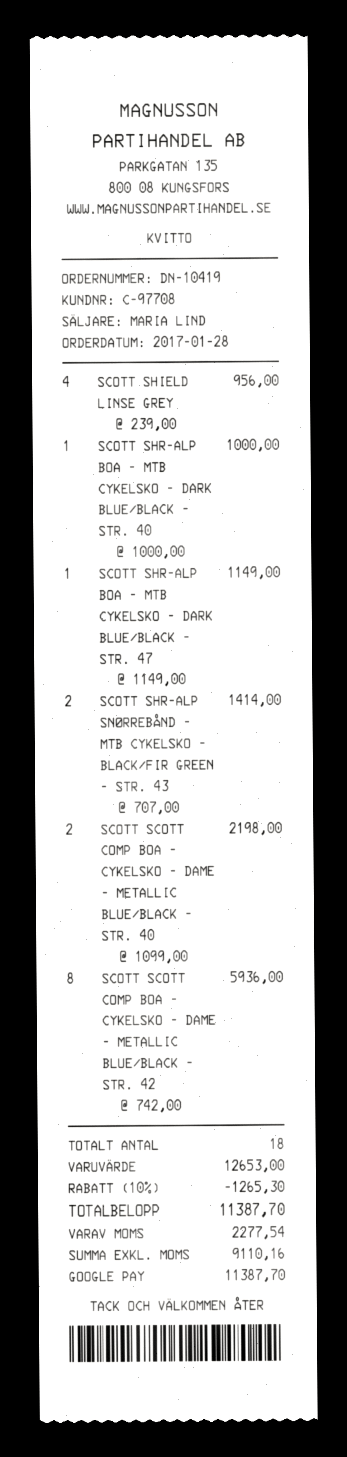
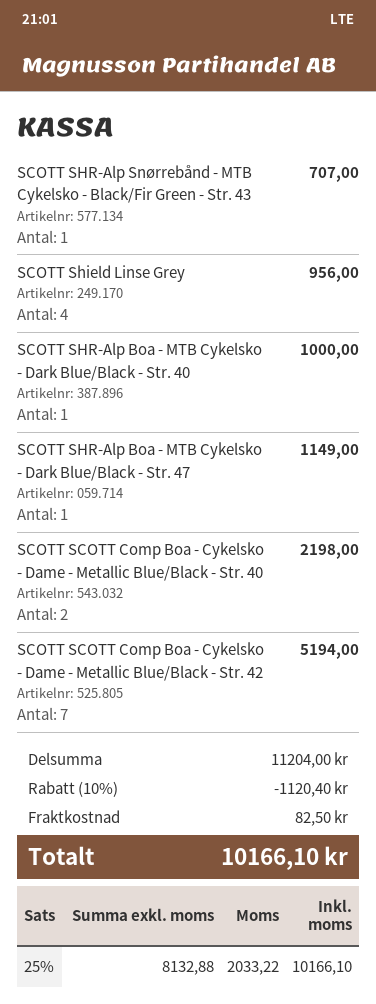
SCOTT SHR-ALP SNØRREBÅND - MTB CYKELSKO - BLACK/FIR GREEN - STR. 43: 2 for 1414.00 -> 1 for 707.00
SCOTT SCOTT COMP BOA - CYKELSKO - DAME - METALLIC BLUE/BLACK - STR. 42: 8 for 5936.00 -> 7 for 5194.00
subtotal: 12653.00 -> 11204.00
discount: 10% = 1265.30 -> 10% = 1120.40
shipping: none -> 82.50
net: 9110.16 -> 8132.88
tax: 2277.54 -> 2033.22
total: 11387.70 -> 10166.10

